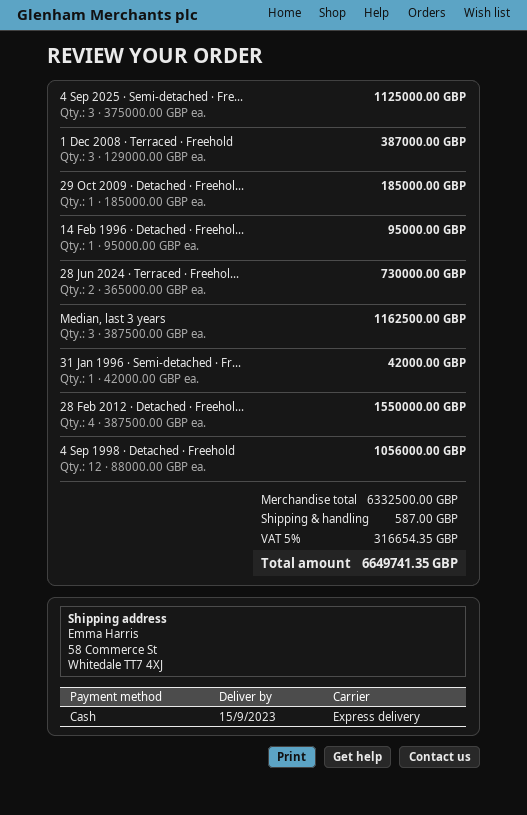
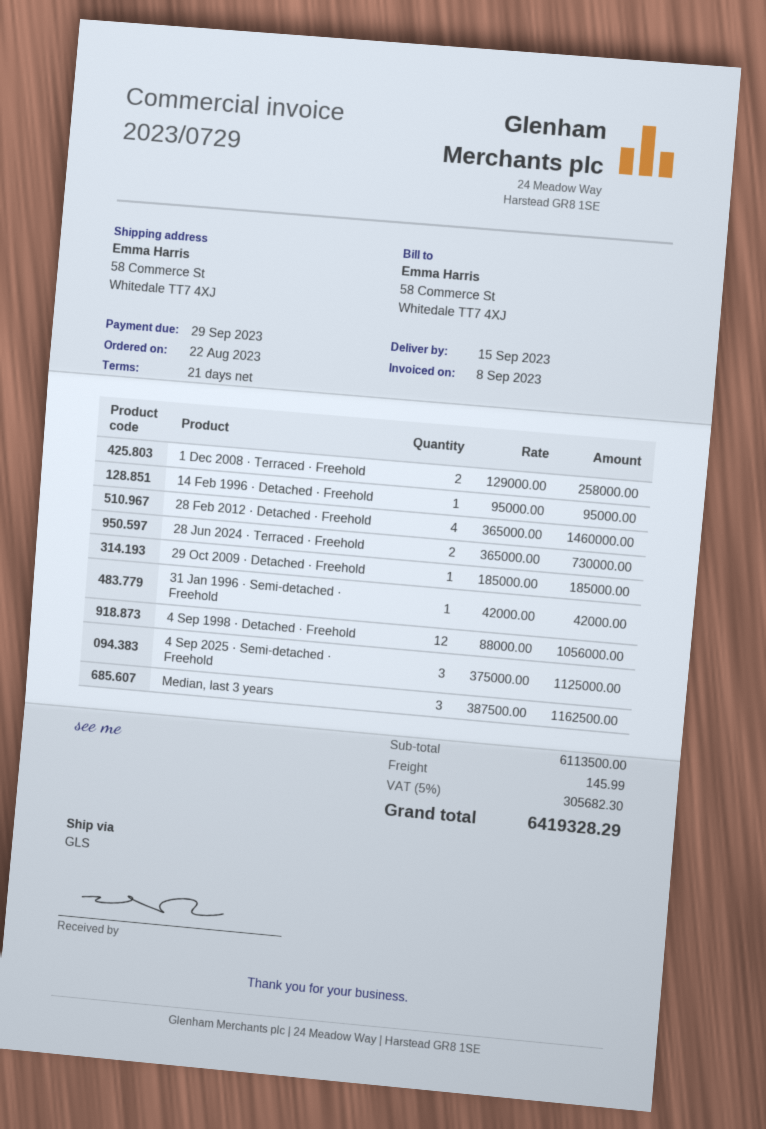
shipping method: express -> GLS
1 Dec 2008 · Terraced · Freehold: 3 x 129000.00 = 387000.00 -> 2 x 129000.00 = 258000.00
28 Feb 2012 · Detached · Freehol...: 4 x 387500.00 = 1550000.00 -> 4 x 365000.00 = 1460000.00
subtotal: 6332500.00 -> 6113500.00
shipping: 587.00 -> 145.99
tax: 5% = 316654.35 -> 5% = 305682.30
total: 6649741.35 -> 6419328.29

